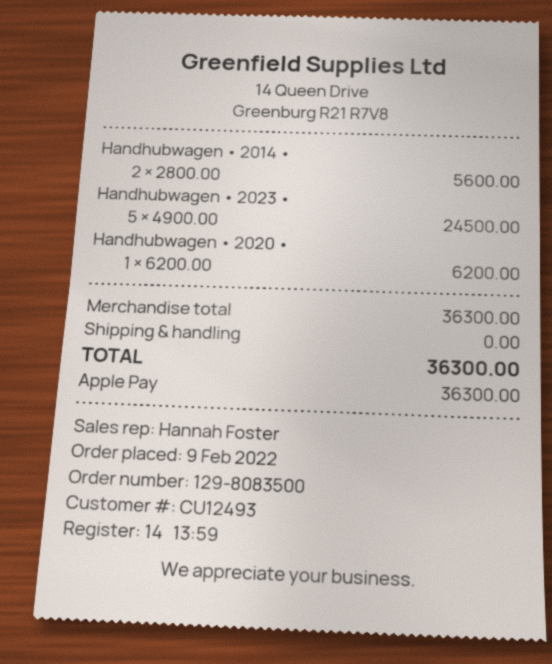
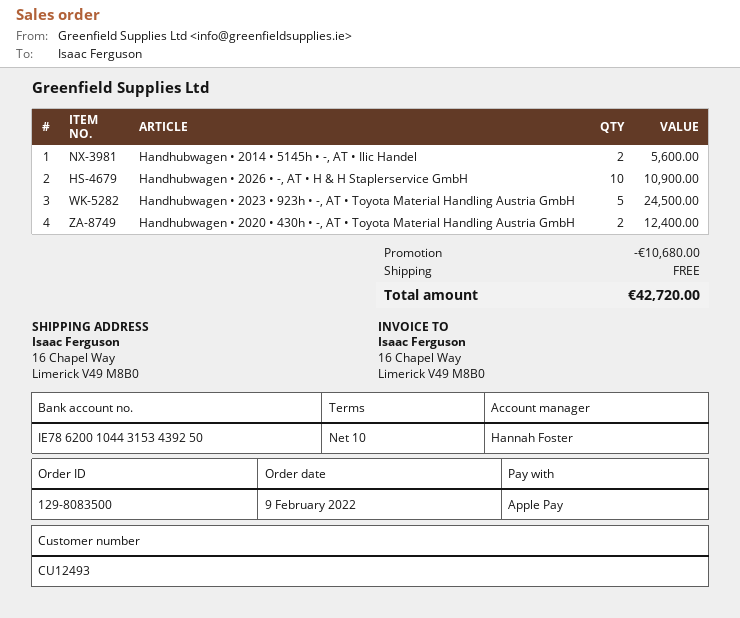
Handhubwagen • 2020 •: 1 for 6200.00 -> 2 for 12400.00
Handhubwagen • 2026 • -, AT • H & H Staplerservice GmbH: none -> 10 for 10900.00
discount: none -> 10680.00
total: 36300.00 -> 42720.00

